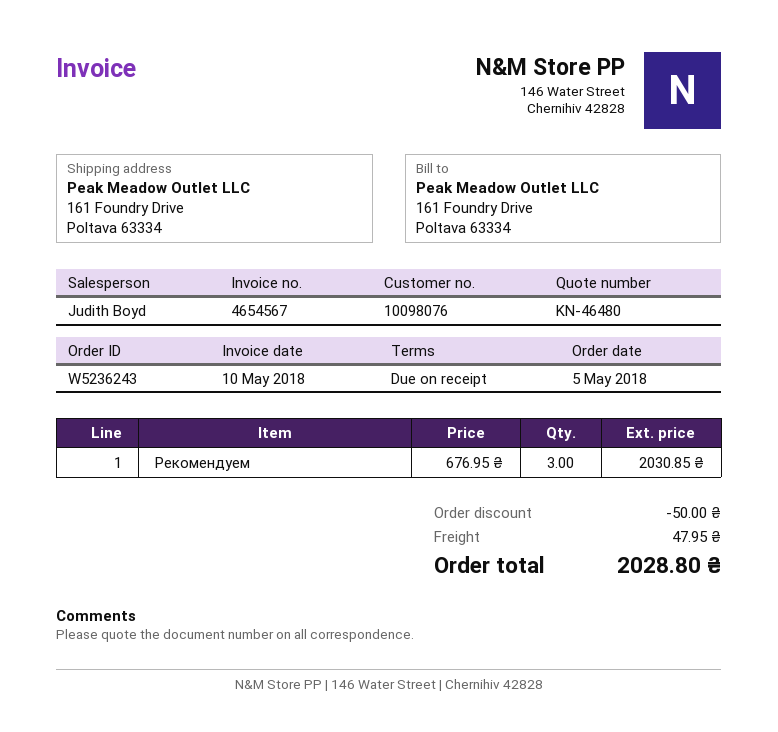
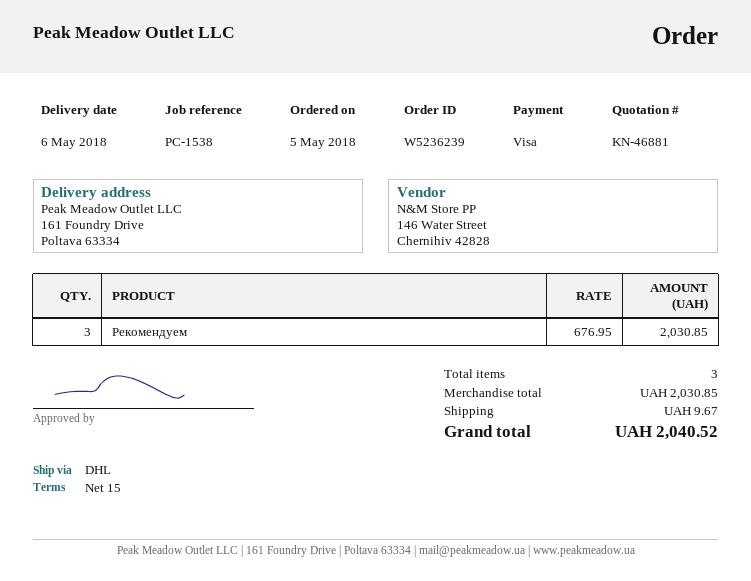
quote number: KN-46480 -> KN-46881
order number: W5236243 -> W5236239
payment terms: on receipt -> 15 days
discount: 50.00 -> none
shipping: 47.95 -> 9.67
total: 2028.80 -> 2040.52

